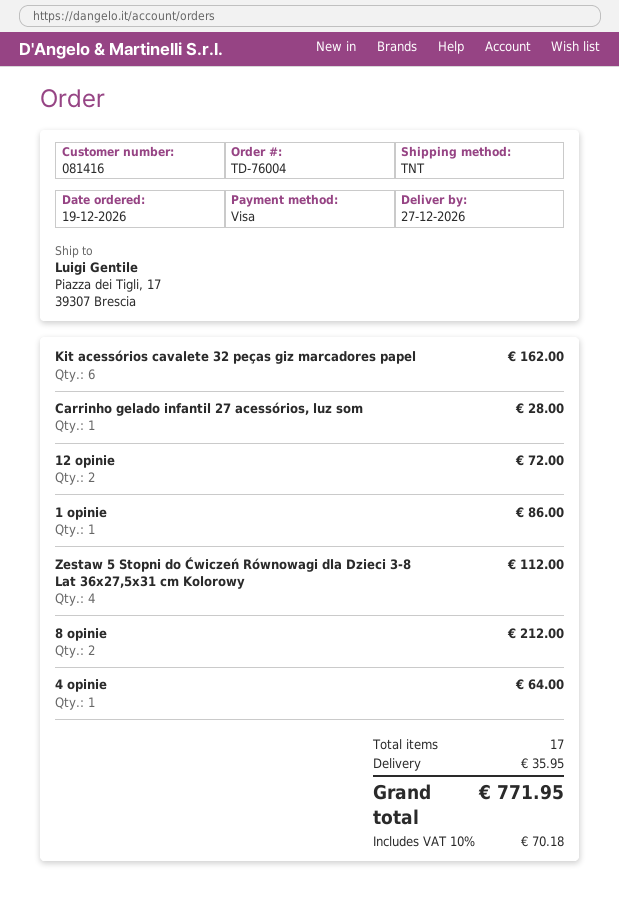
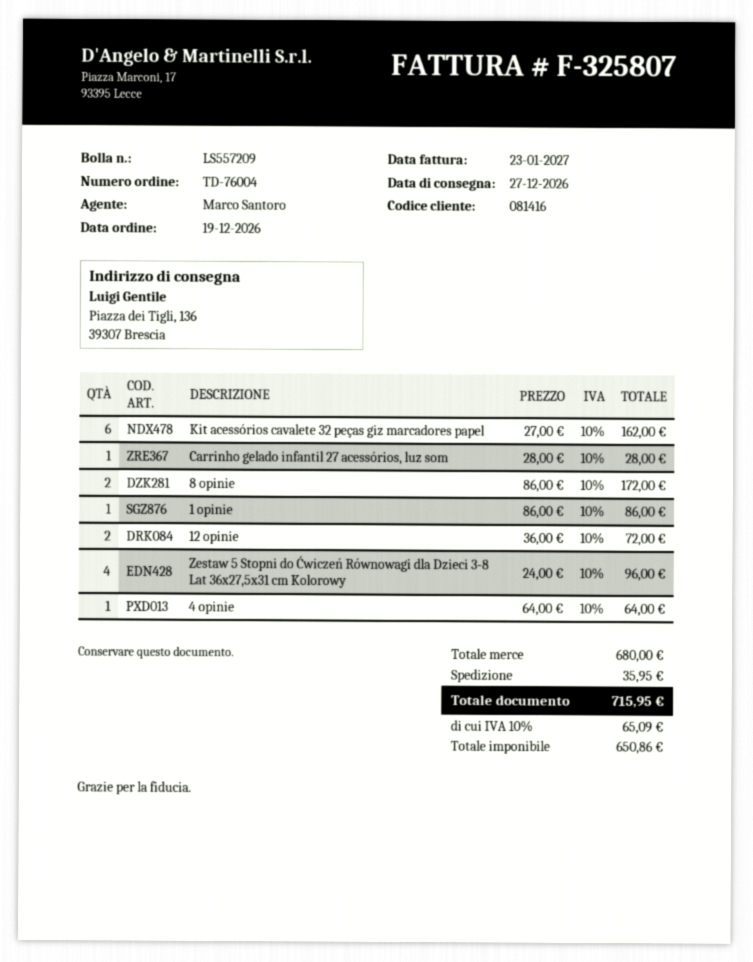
ship to: Piazza dei Tigli, 17, 39307 Brescia -> Piazza dei Tigli, 136, 39307 Brescia
Zestaw 5 Stopni do Ćwiczeń Równowagi dla Dzieci 3-8 Lat 36x27,5x31 cm Kolorowy: 4 for 112.00 -> 4 for 96.00
8 opinie: 2 for 212.00 -> 2 for 172.00
tax: 10% = 70.18 -> 10% = 65.09
total: 771.95 -> 715.95

